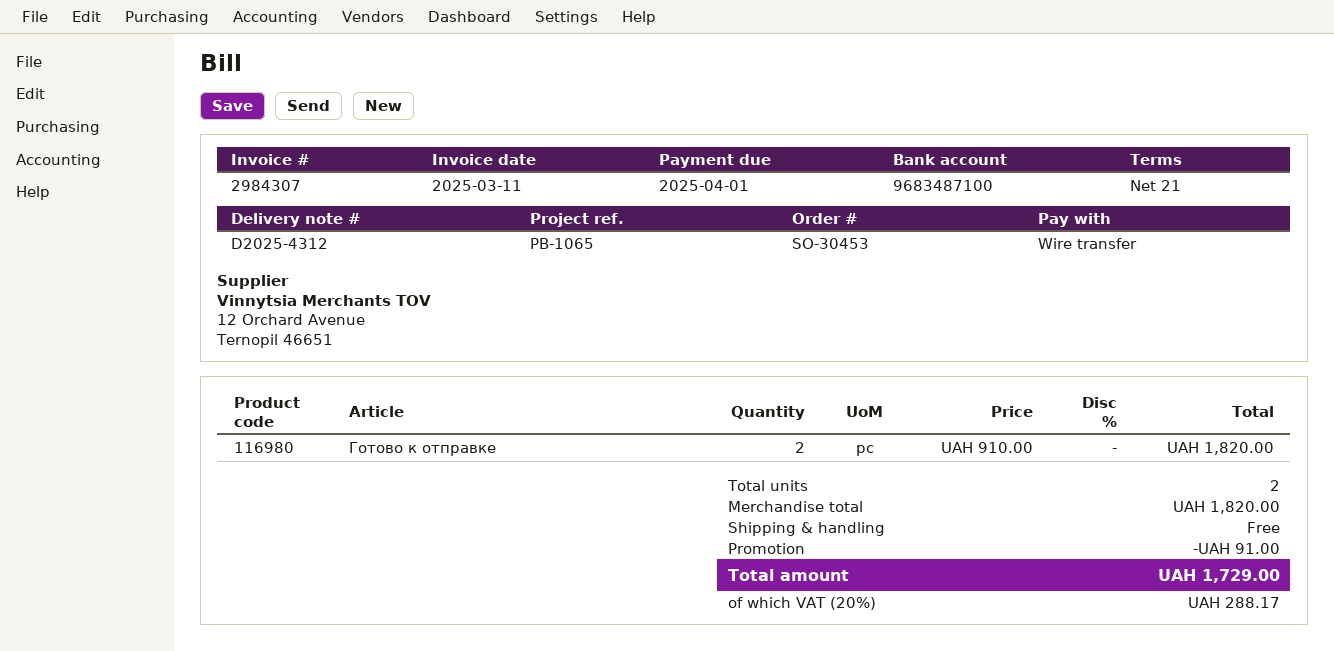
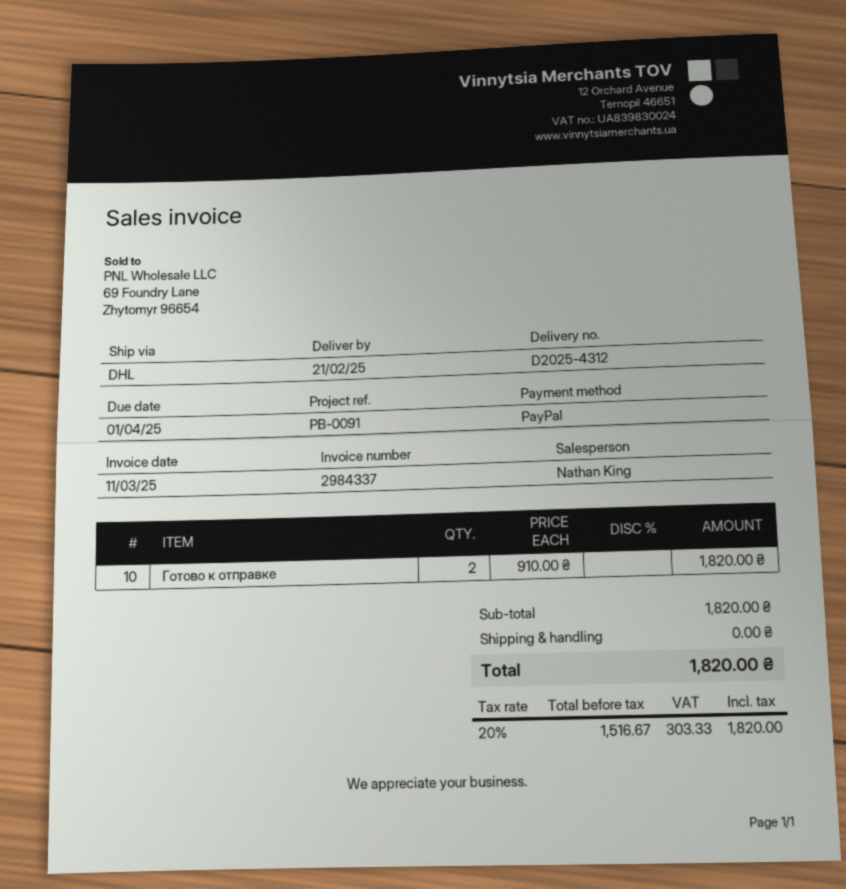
invoice number: 2984307 -> 2984337
reference: PB-1065 -> PB-0091
payment method: bank transfer -> PayPal
discount: 91.00 -> none
tax: 20% = 288.17 -> 20% = 303.33
total: 1729.00 -> 1820.00

